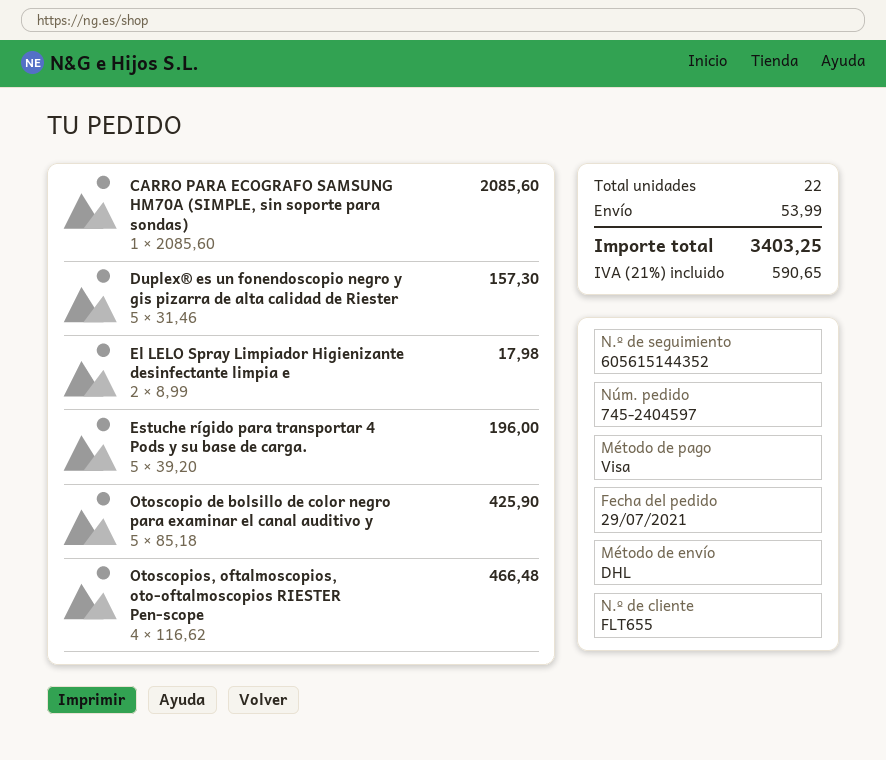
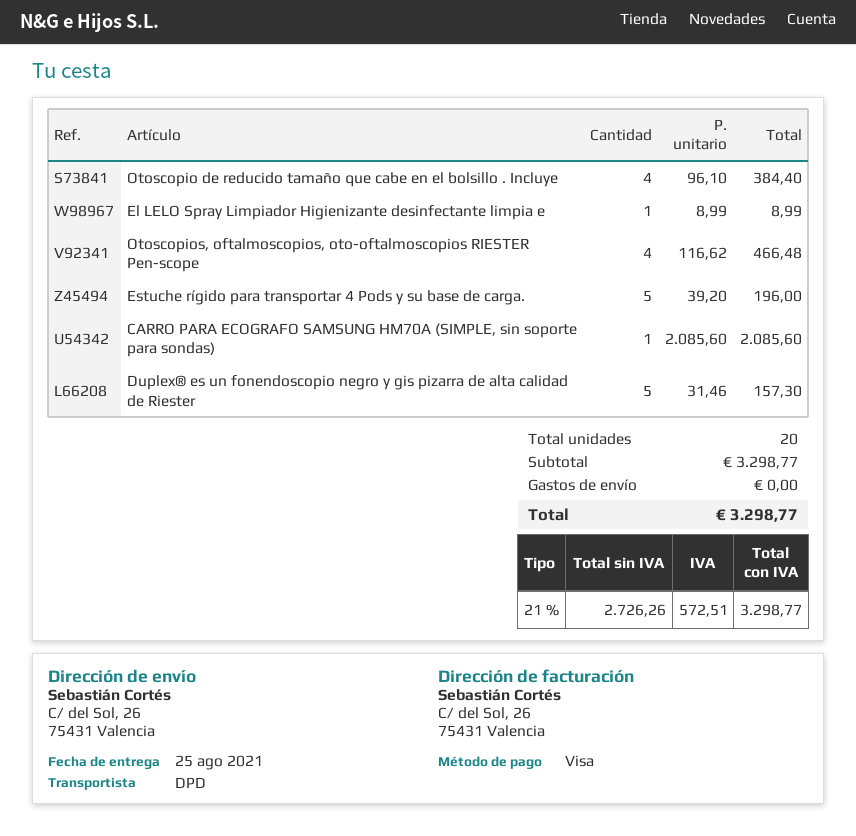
shipping method: DHL -> DPD
El LELO Spray Limpiador Higienizante desinfectante limpia e: 2 x 8.99 = 17.98 -> 1 x 8.99 = 8.99
Otoscopio de bolsillo de color negro para examinar el canal auditivo y: 5 x 85.18 = 425.90 -> none
Otoscopio de reducido tamaño que cabe en el bolsillo . Incluye: none -> 4 x 96.10 = 384.40
total quantity: 22 -> 20
shipping: 53.99 -> 0.00
tax: 21% = 590.65 -> 21% = 572.51
total: 3403.25 -> 3298.77

